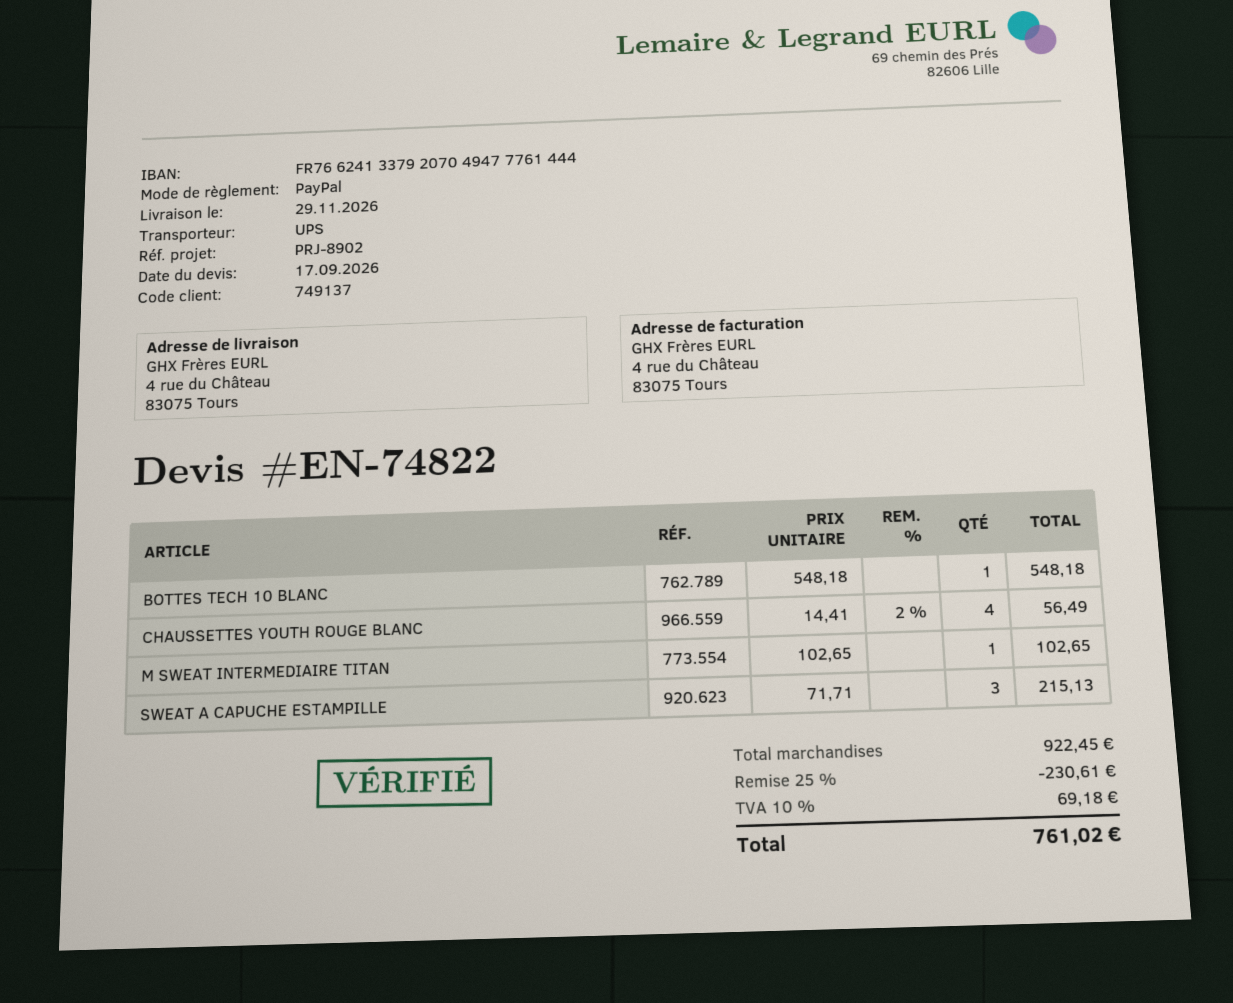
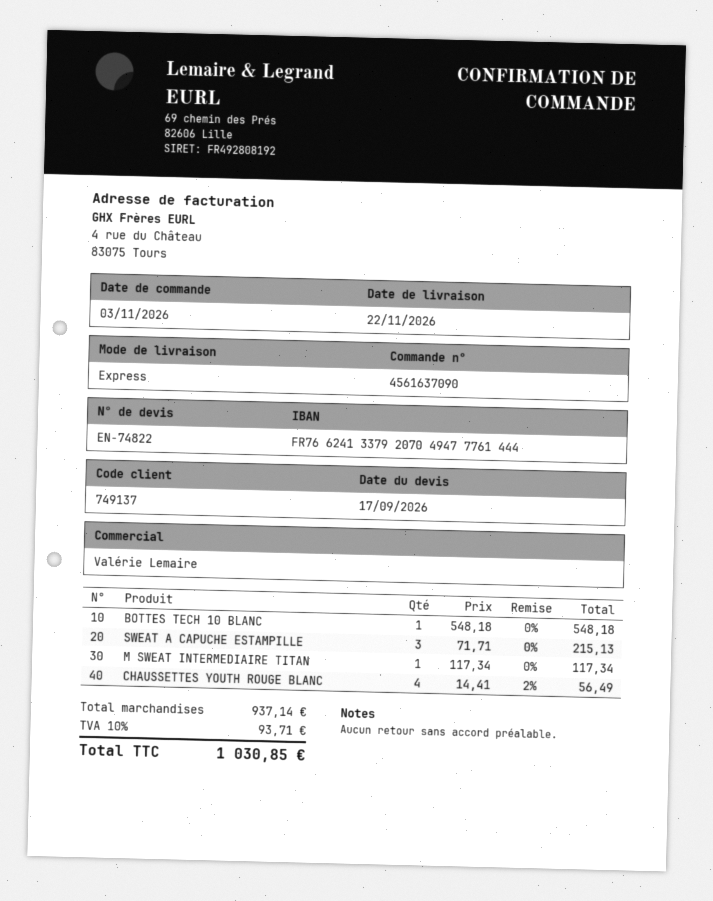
delivery date: 2026-11-29 -> 2026-11-22
shipping method: UPS -> express
M SWEAT INTERMEDIAIRE TITAN: 1 x 102.65 = 102.65 -> 1 x 117.34 = 117.34
subtotal: 922.45 -> 937.14
discount: 25% = 230.61 -> none
tax: 10% = 69.18 -> 10% = 93.71
total: 761.02 -> 1030.85

